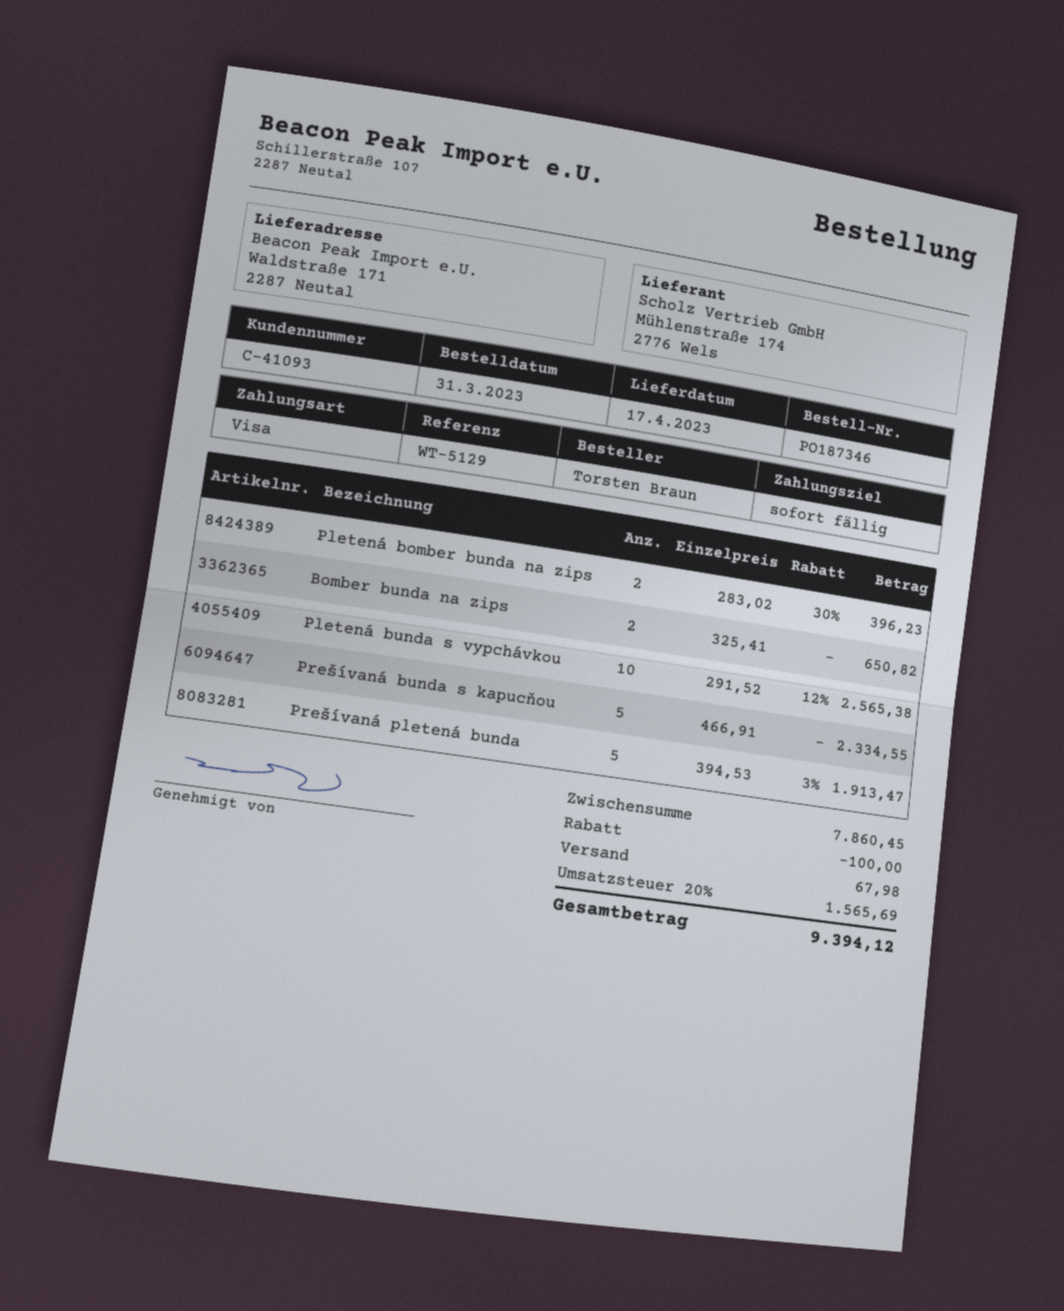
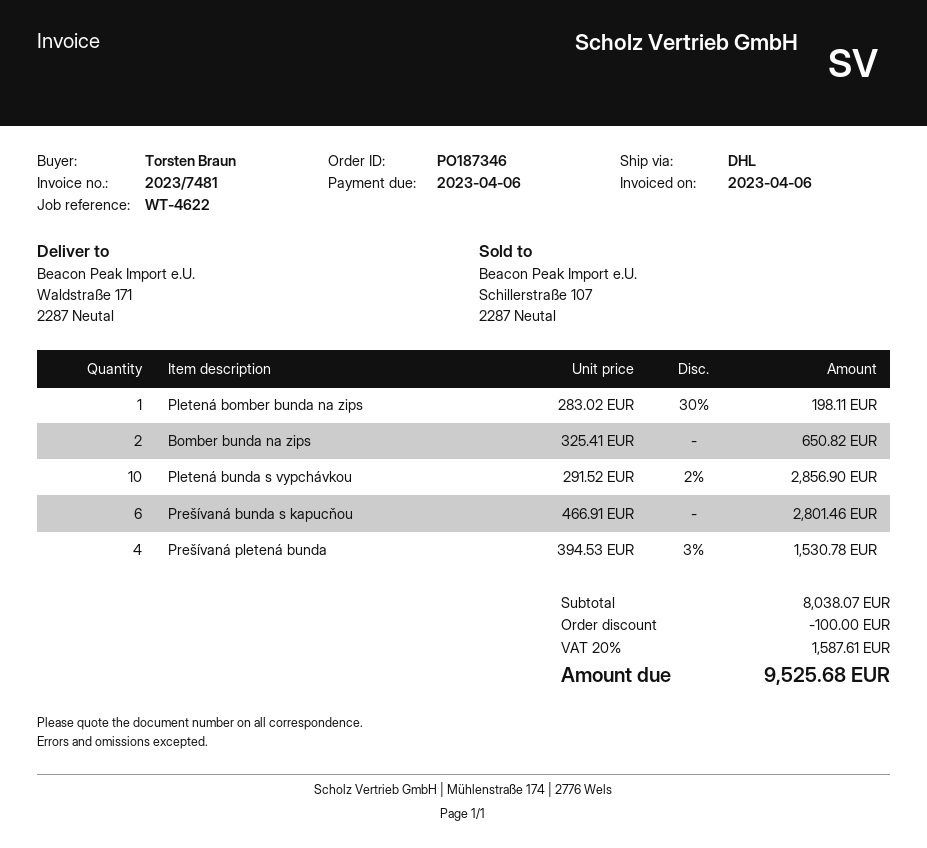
reference: WT-5129 -> WT-4622
Pletená bomber bunda na zips: 2 x 283.02 - 30% = 396.23 -> 1 x 283.02 - 30% = 198.11
Pletená bunda s vypchávkou: 10 x 291.52 - 12% = 2565.38 -> 10 x 291.52 - 2% = 2856.90
Prešívaná bunda s kapucňou: 5 x 466.91 = 2334.55 -> 6 x 466.91 = 2801.46
Prešívaná pletená bunda: 5 x 394.53 - 3% = 1913.47 -> 4 x 394.53 - 3% = 1530.78
subtotal: 7860.45 -> 8038.07
shipping: 67.98 -> none
tax: 20% = 1565.69 -> 20% = 1587.61
total: 9394.12 -> 9525.68

